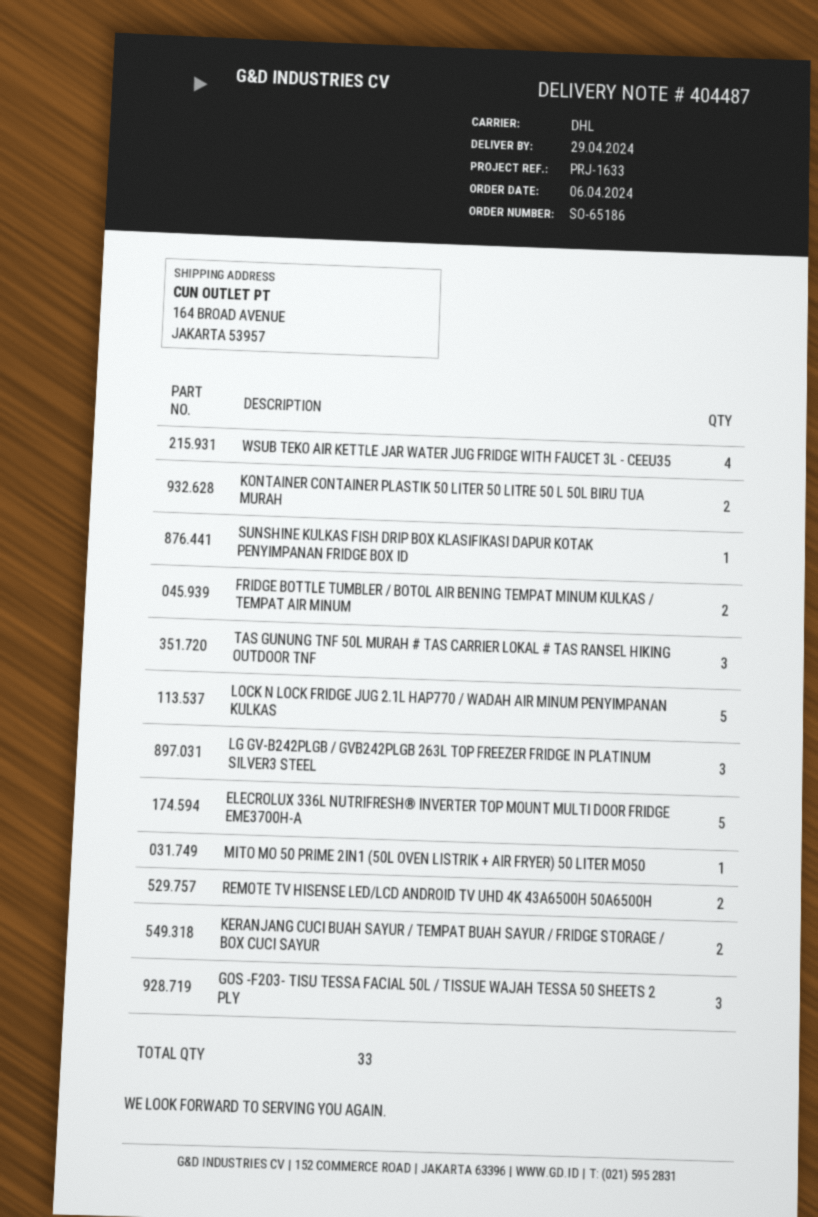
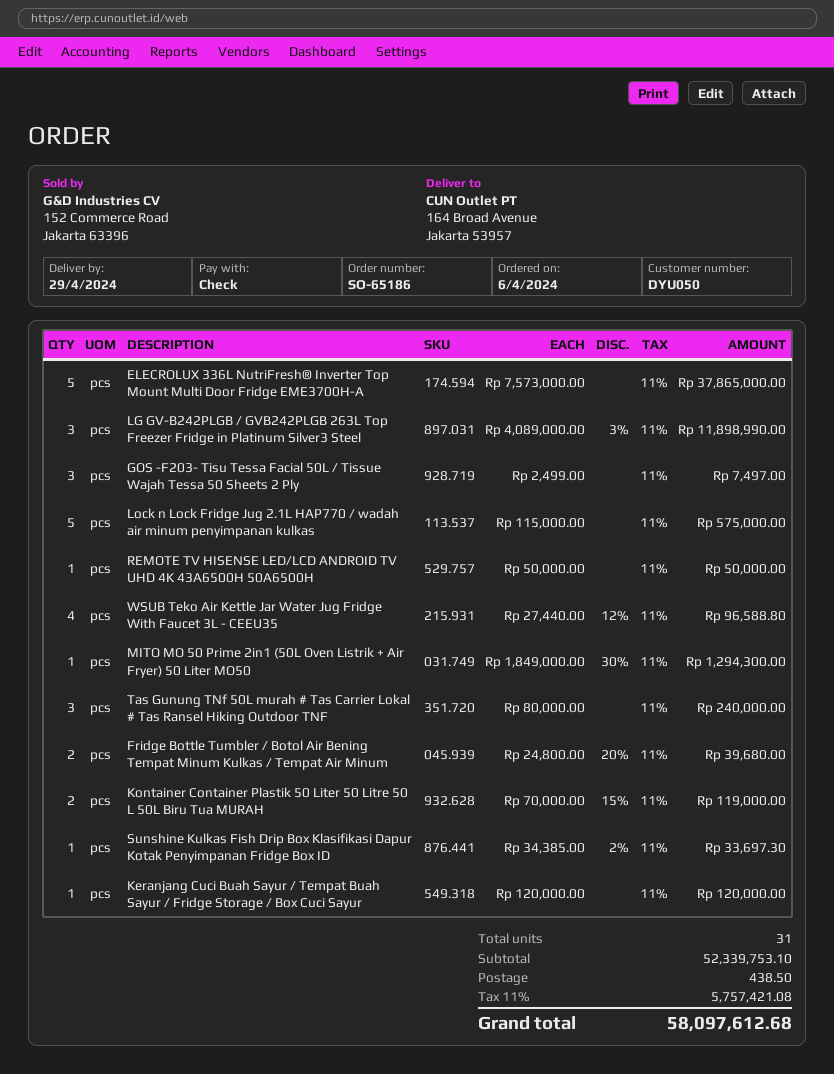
REMOTE TV HISENSE LED/LCD ANDROID TV UHD 4K 43A6500H 50A6500H: 2 -> 1
KERANJANG CUCI BUAH SAYUR / TEMPAT BUAH SAYUR / FRIDGE STORAGE / BOX CUCI SAYUR: 2 -> 1
total quantity: 33 -> 31

